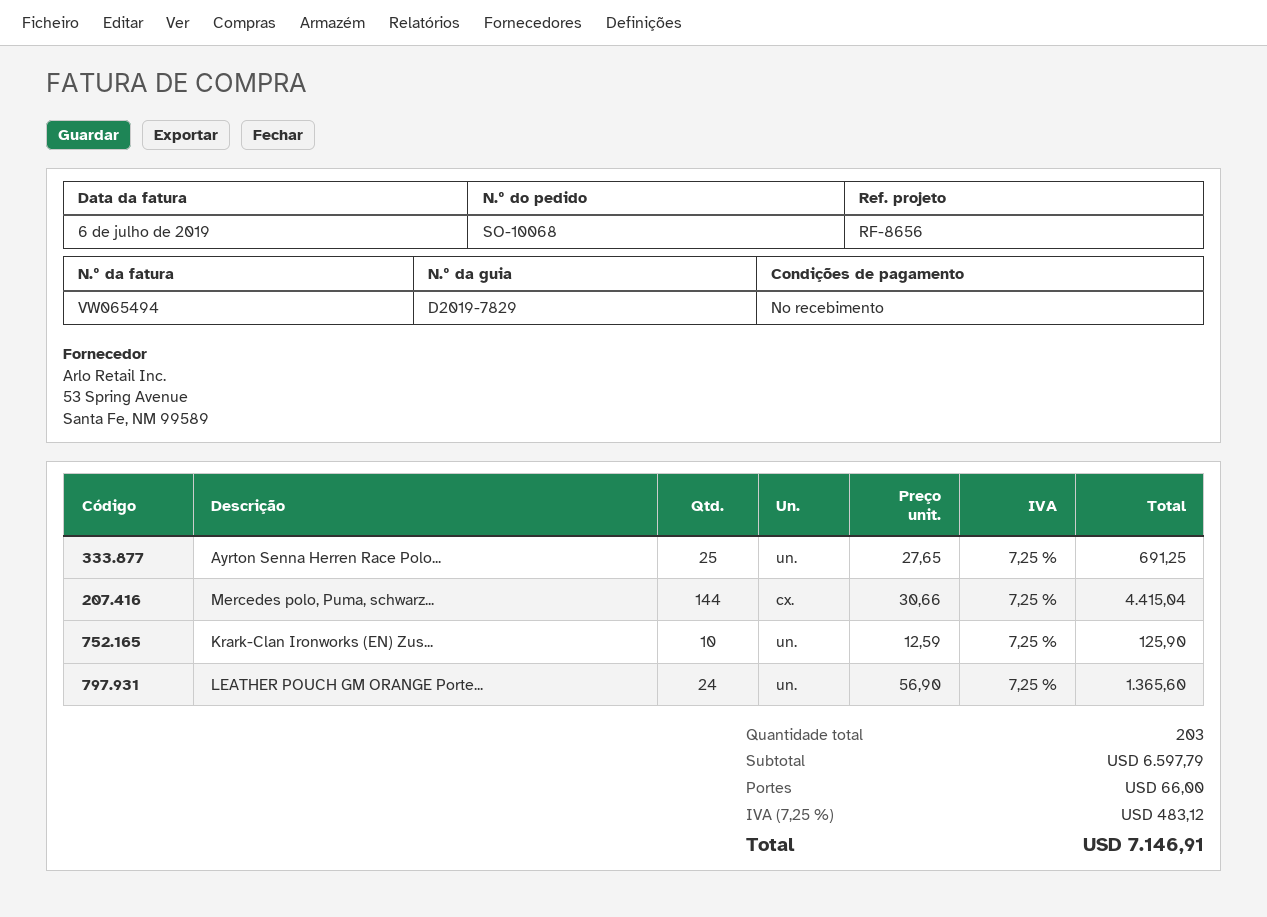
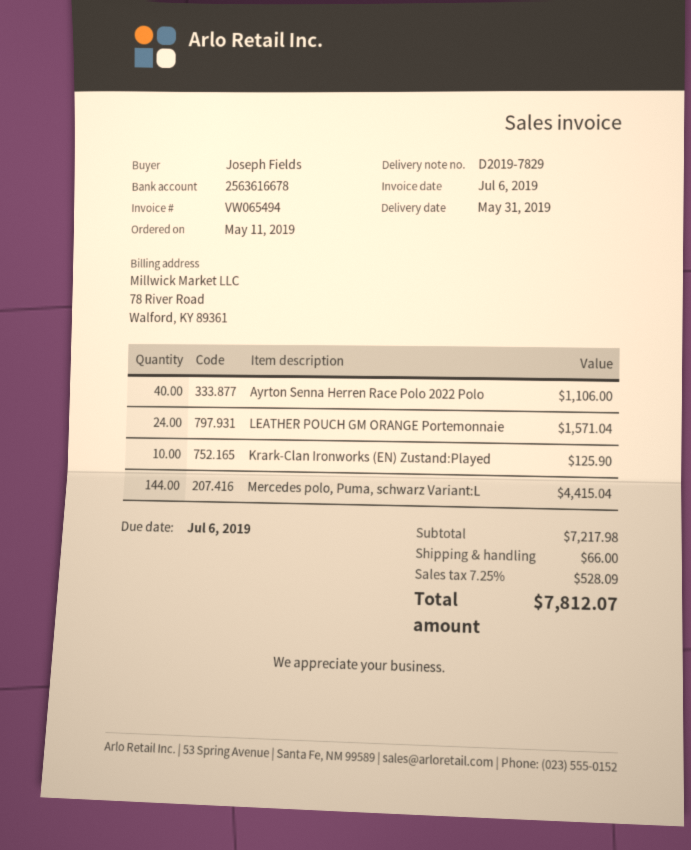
Ayrton Senna Herren Race Polo...: 25 for 691.25 -> 40 for 1106.00
LEATHER POUCH GM ORANGE Porte...: 24 for 1365.60 -> 24 for 1571.04
subtotal: 6597.79 -> 7217.98
tax: 7.25% = 483.12 -> 7.25% = 528.09
total: 7146.91 -> 7812.07

